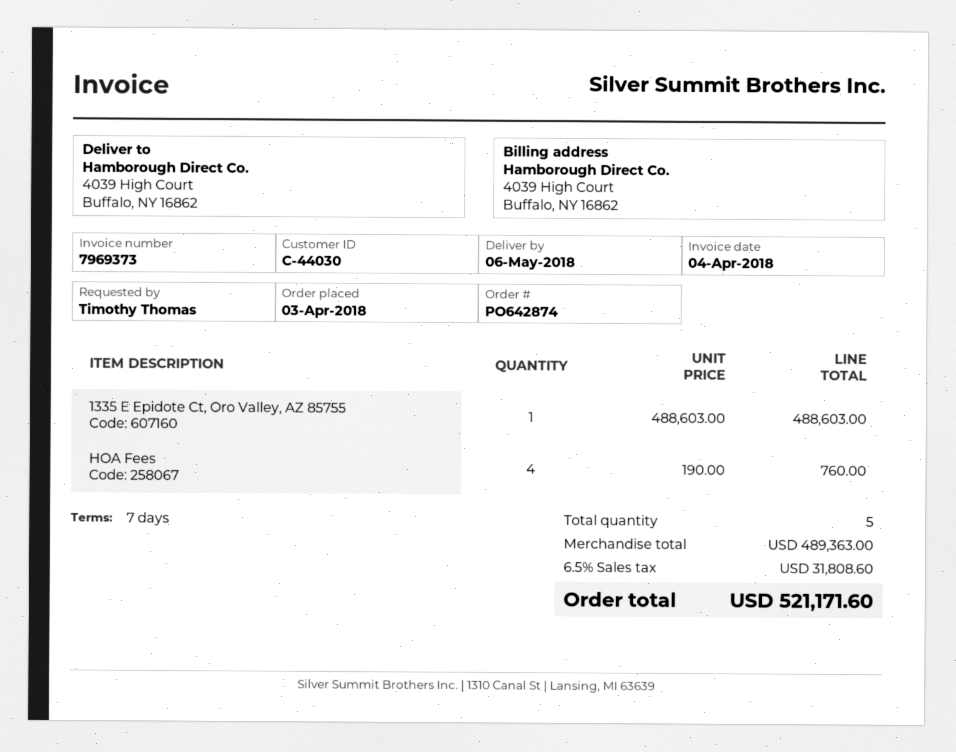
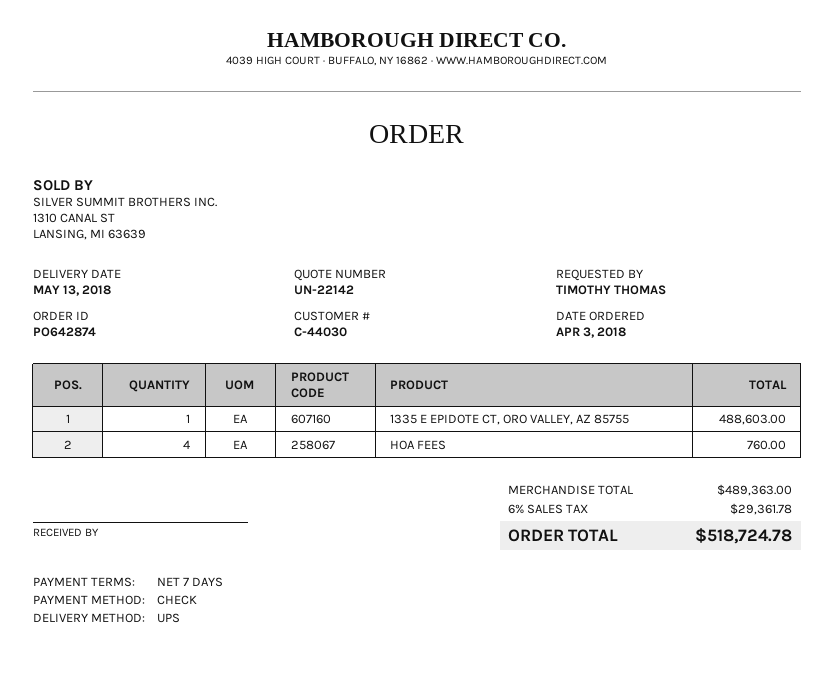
delivery date: 2018-05-06 -> 2018-05-13
tax: 6.5% = 31808.60 -> 6% = 29361.78
total: 521171.60 -> 518724.78

